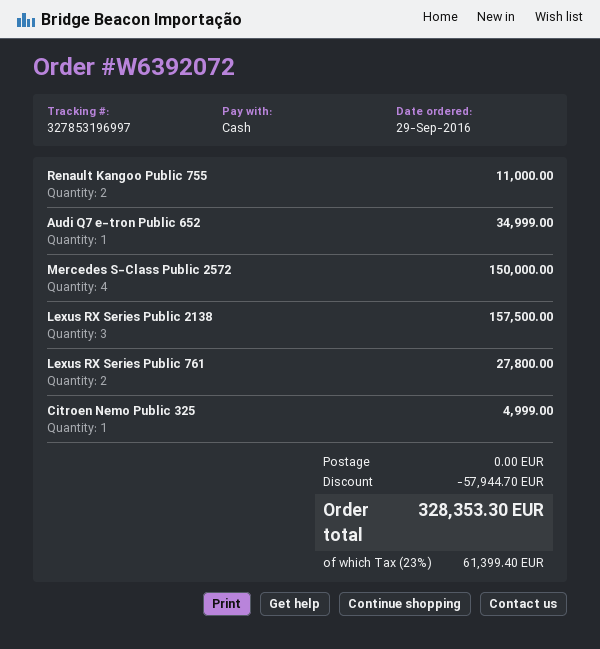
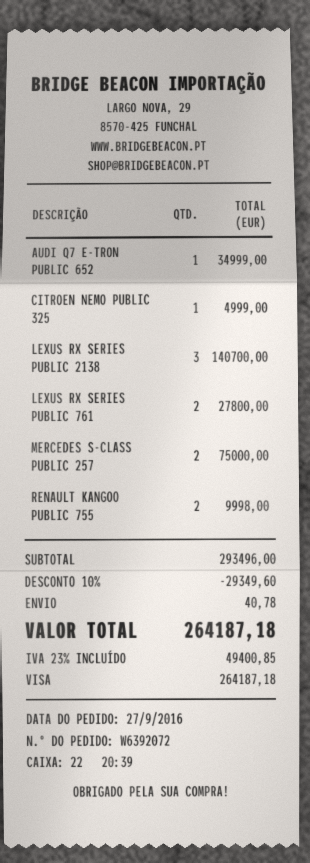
order date: 2016-09-29 -> 2016-09-27
payment method: cash -> Visa
Renault Kangoo Public 755: 2 for 11000.00 -> 2 for 9998.00
Mercedes S-Class Public 2572: 4 for 150000.00 -> 2 for 75000.00
Lexus RX Series Public 2138: 3 for 157500.00 -> 3 for 140700.00
discount: 57944.70 -> 29349.60
shipping: 0.00 -> 40.78
tax: 23% = 61399.40 -> 23% = 49400.85
total: 328353.30 -> 264187.18

